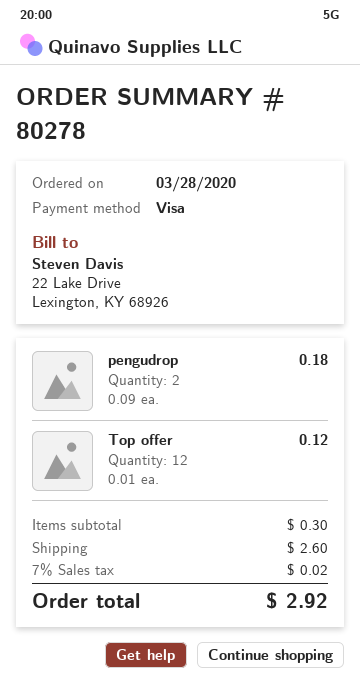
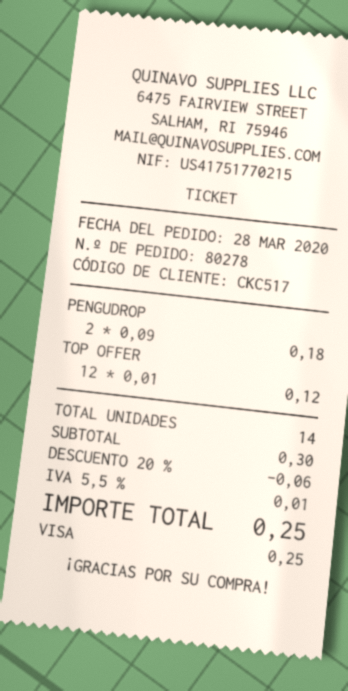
discount: none -> 20% = 0.06
shipping: 2.60 -> none
tax: 7% = 0.02 -> 5.5% = 0.01
total: 2.92 -> 0.25

